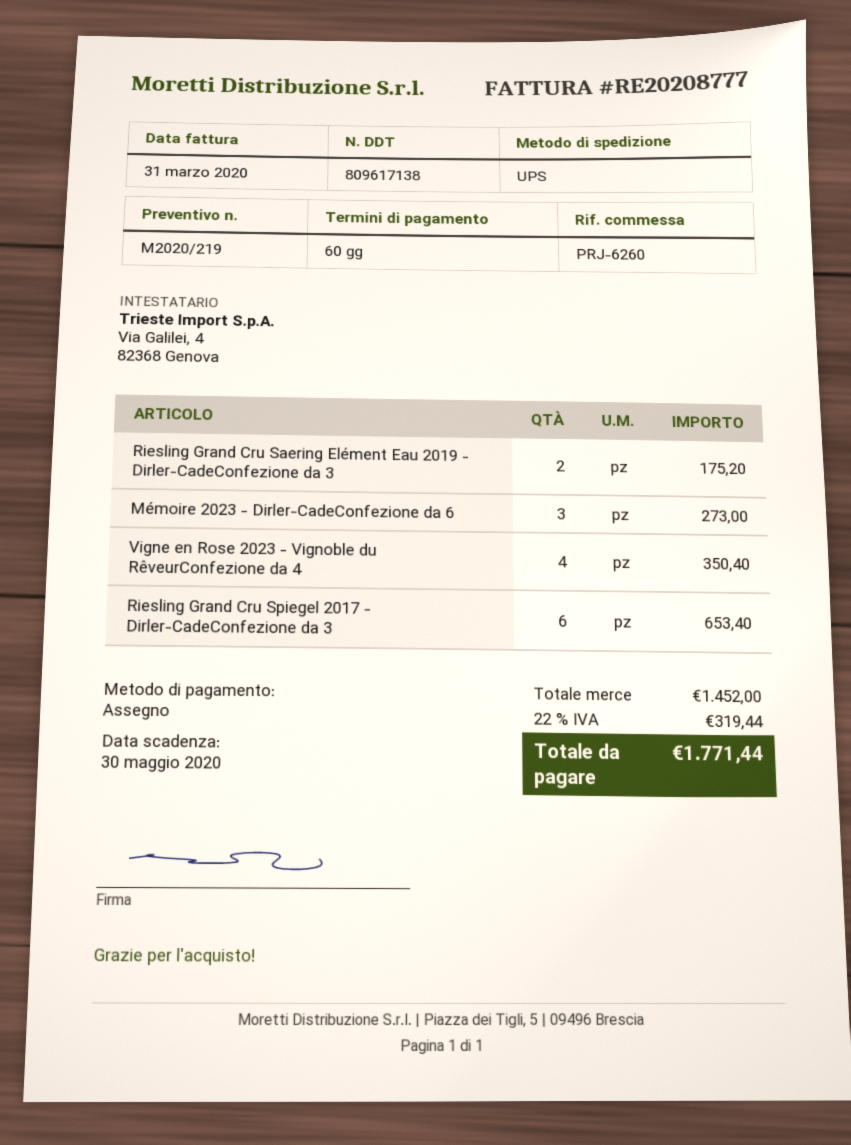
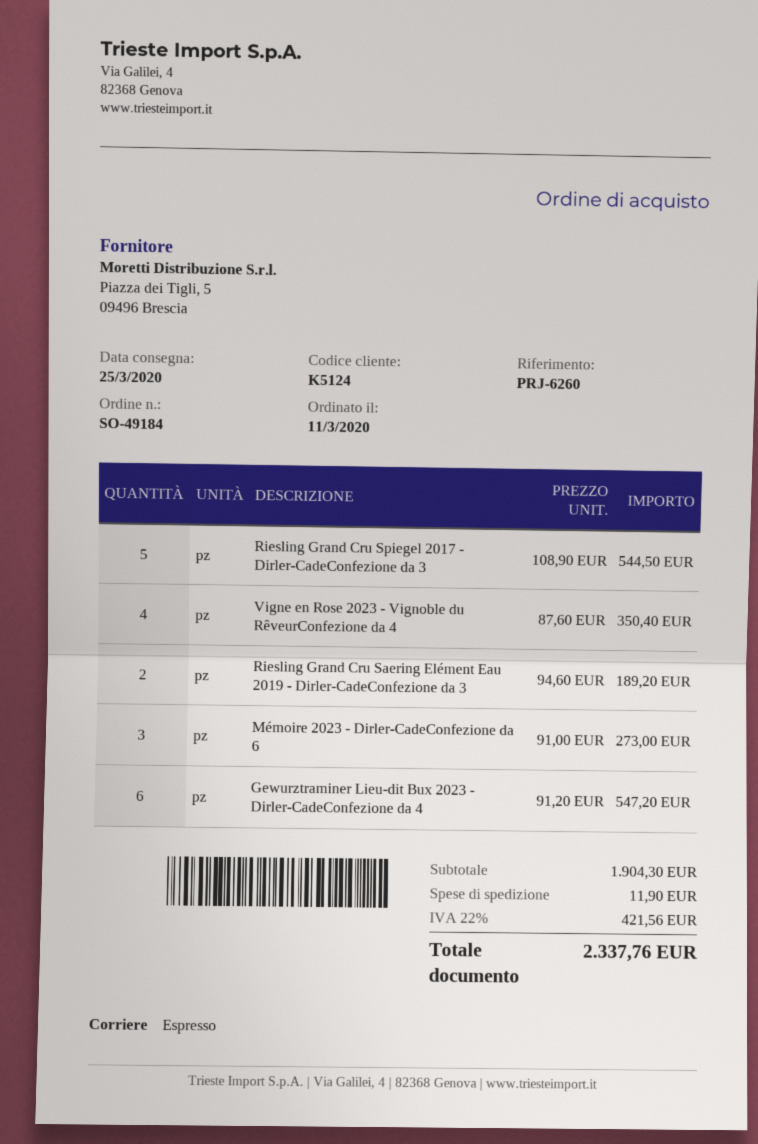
shipping method: UPS -> express
Riesling Grand Cru Saering Elément Eau 2019 - Dirler-CadeConfezione da 3: 2 for 175.20 -> 2 for 189.20
Riesling Grand Cru Spiegel 2017 - Dirler-CadeConfezione da 3: 6 for 653.40 -> 5 for 544.50
Gewurztraminer Lieu-dit Bux 2023 - Dirler-CadeConfezione da 4: none -> 6 for 547.20
subtotal: 1452.00 -> 1904.30
shipping: none -> 11.90
tax: 22% = 319.44 -> 22% = 421.56
total: 1771.44 -> 2337.76

